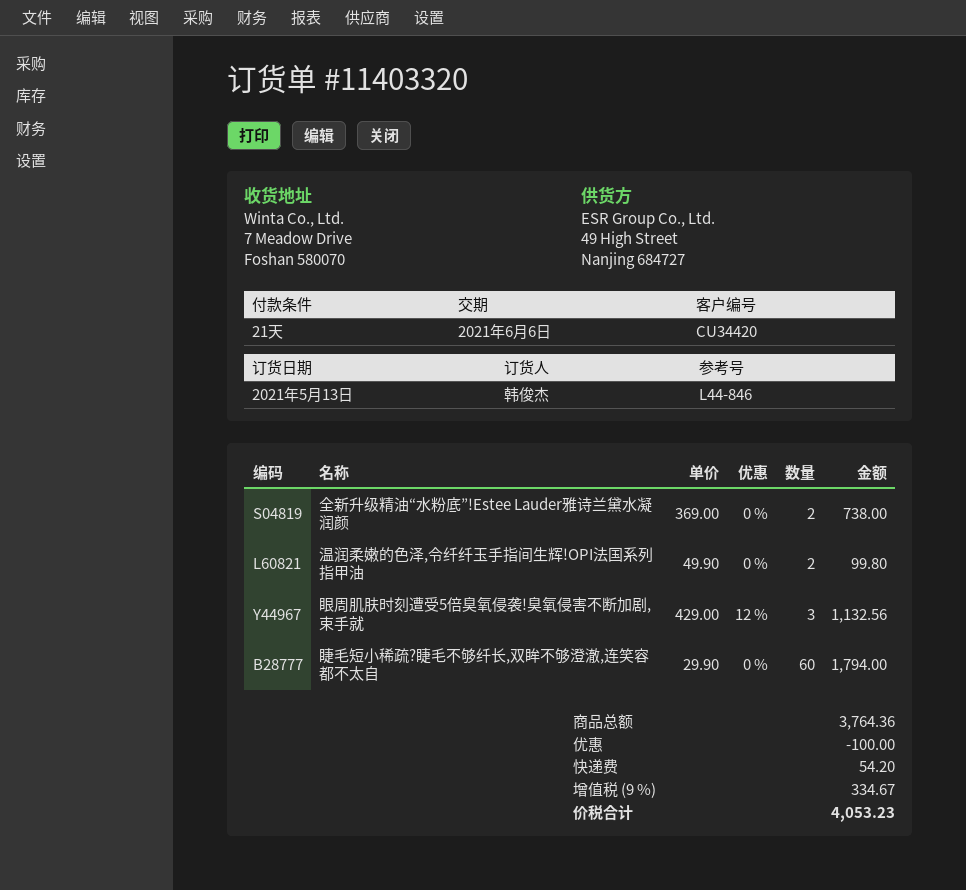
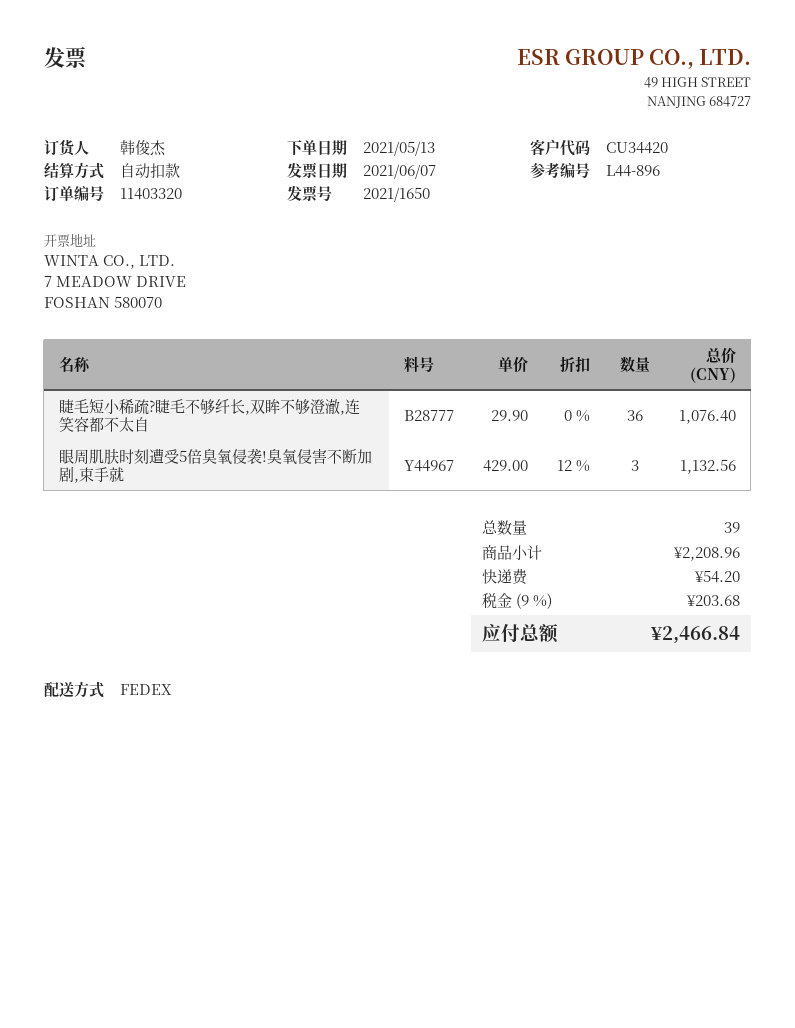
reference: L44-846 -> L44-896
全新升级精油“水粉底”!Estee Lauder雅诗兰黛水凝润颜: 2 x 369.00 = 738.00 -> none
温润柔嫩的色泽,令纤纤玉手指间生辉!OPI法国系列指甲油: 2 x 49.90 = 99.80 -> none
睫毛短小稀疏?睫毛不够纤长,双眸不够澄澈,连笑容都不太自: 60 x 29.90 = 1794.00 -> 36 x 29.90 = 1076.40
subtotal: 3764.36 -> 2208.96
discount: 100.00 -> none
tax: 9% = 334.67 -> 9% = 203.68
total: 4053.23 -> 2466.84

